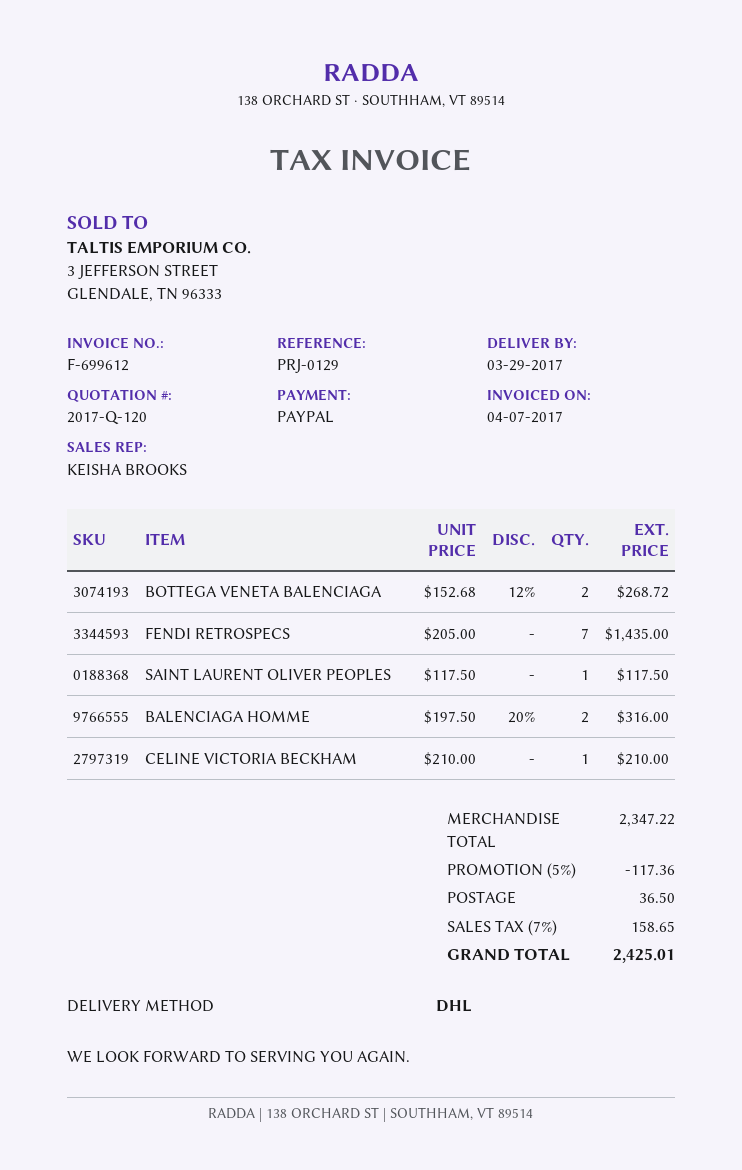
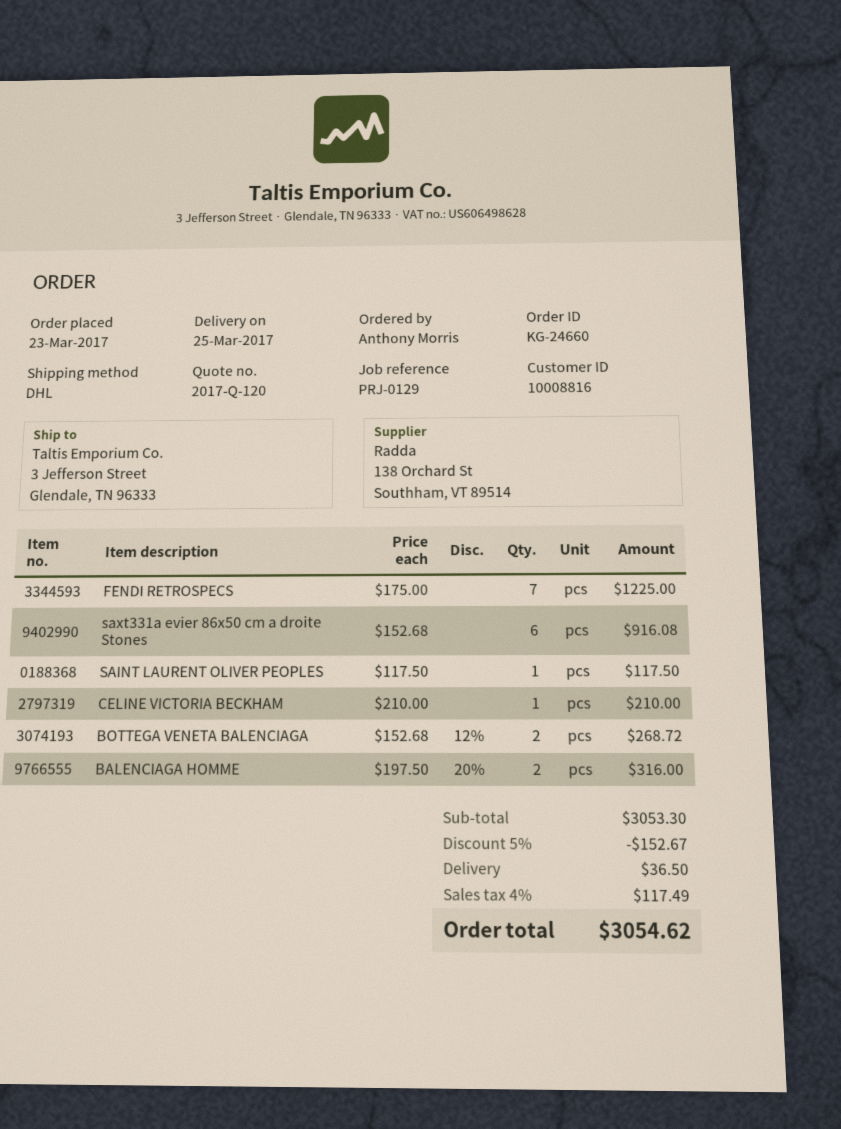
delivery date: 2017-03-29 -> 2017-03-25
FENDI RETROSPECS: 7 x 205.00 = 1435.00 -> 7 x 175.00 = 1225.00
saxt331a evier 86x50 cm a droite Stones: none -> 6 x 152.68 = 916.08
subtotal: 2347.22 -> 3053.30
discount: 5% = 117.36 -> 5% = 152.67
tax: 7% = 158.65 -> 4% = 117.49
total: 2425.01 -> 3054.62

